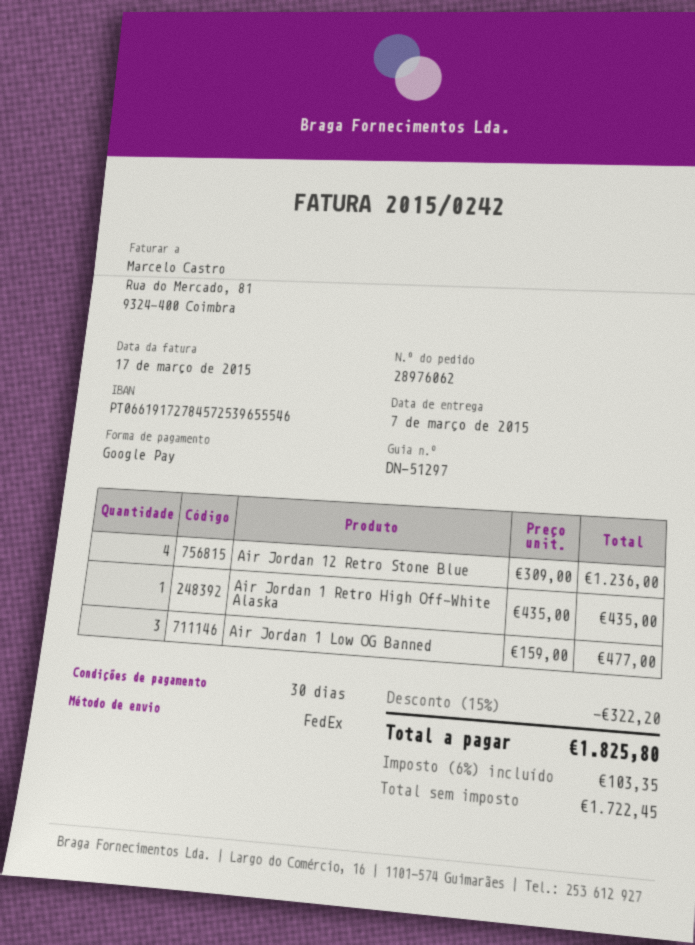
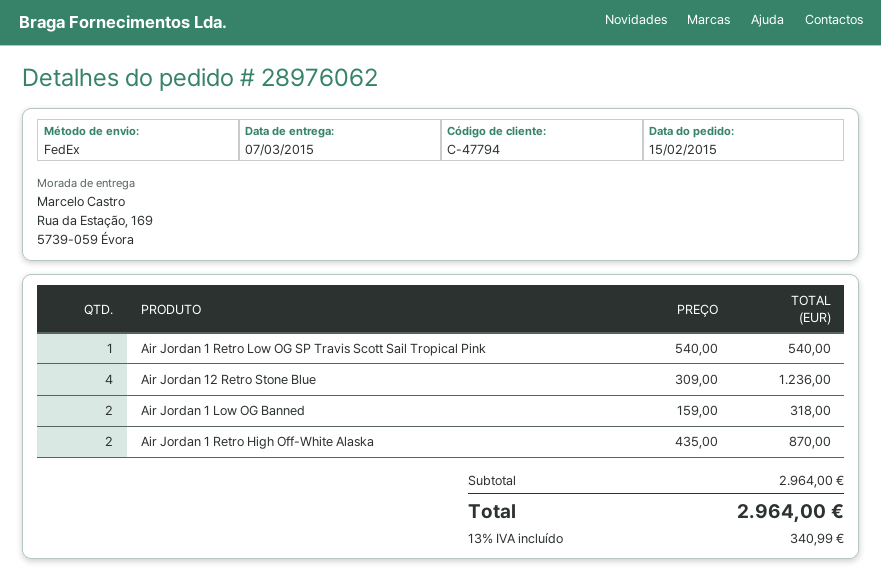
Air Jordan 1 Retro High Off-White Alaska: 1 x 435.00 = 435.00 -> 2 x 435.00 = 870.00
Air Jordan 1 Low OG Banned: 3 x 159.00 = 477.00 -> 2 x 159.00 = 318.00
Air Jordan 1 Retro Low OG SP Travis Scott Sail Tropical Pink: none -> 1 x 540.00 = 540.00
discount: 15% = 322.20 -> none
tax: 6% = 103.35 -> 13% = 340.99
total: 1825.80 -> 2964.00

